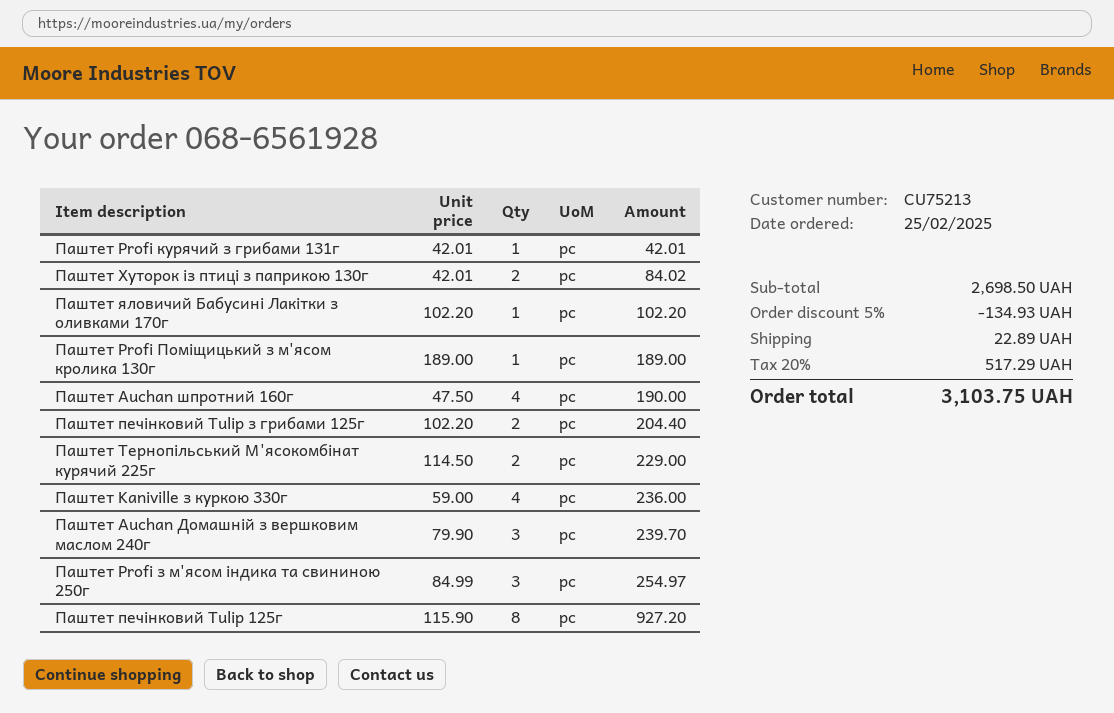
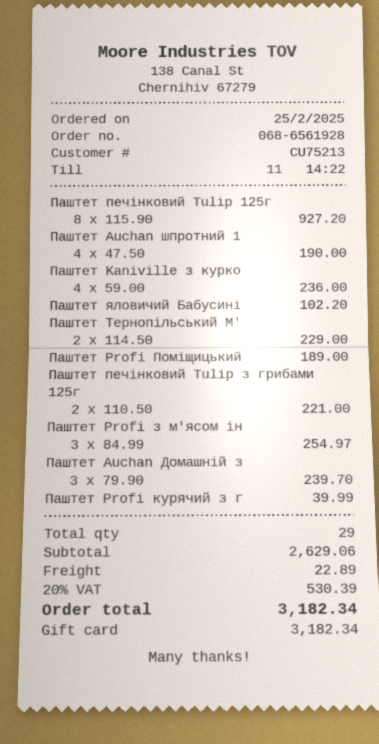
Паштет Profi курячий з грибами 131г: 1 x 42.01 = 42.01 -> 1 x 39.99 = 39.99
Паштет Хуторок із птиці з паприкою 130г: 2 x 42.01 = 84.02 -> none
Паштет печінковий Tulip з грибами 125г: 2 x 102.20 = 204.40 -> 2 x 110.50 = 221.00
subtotal: 2698.50 -> 2629.06
discount: 5% = 134.93 -> none
tax: 20% = 517.29 -> 20% = 530.39
total: 3103.75 -> 3182.34

